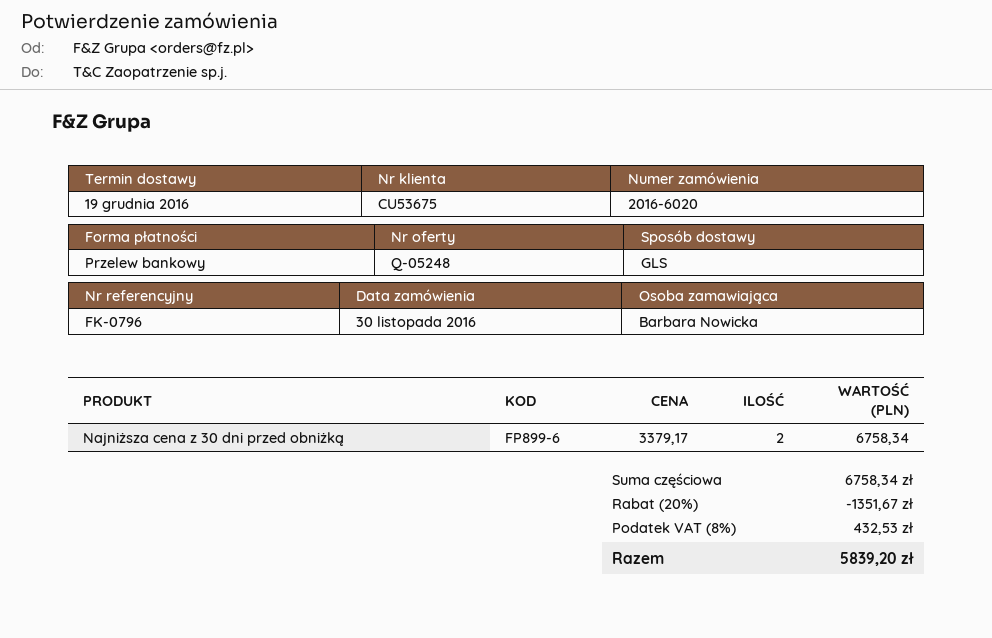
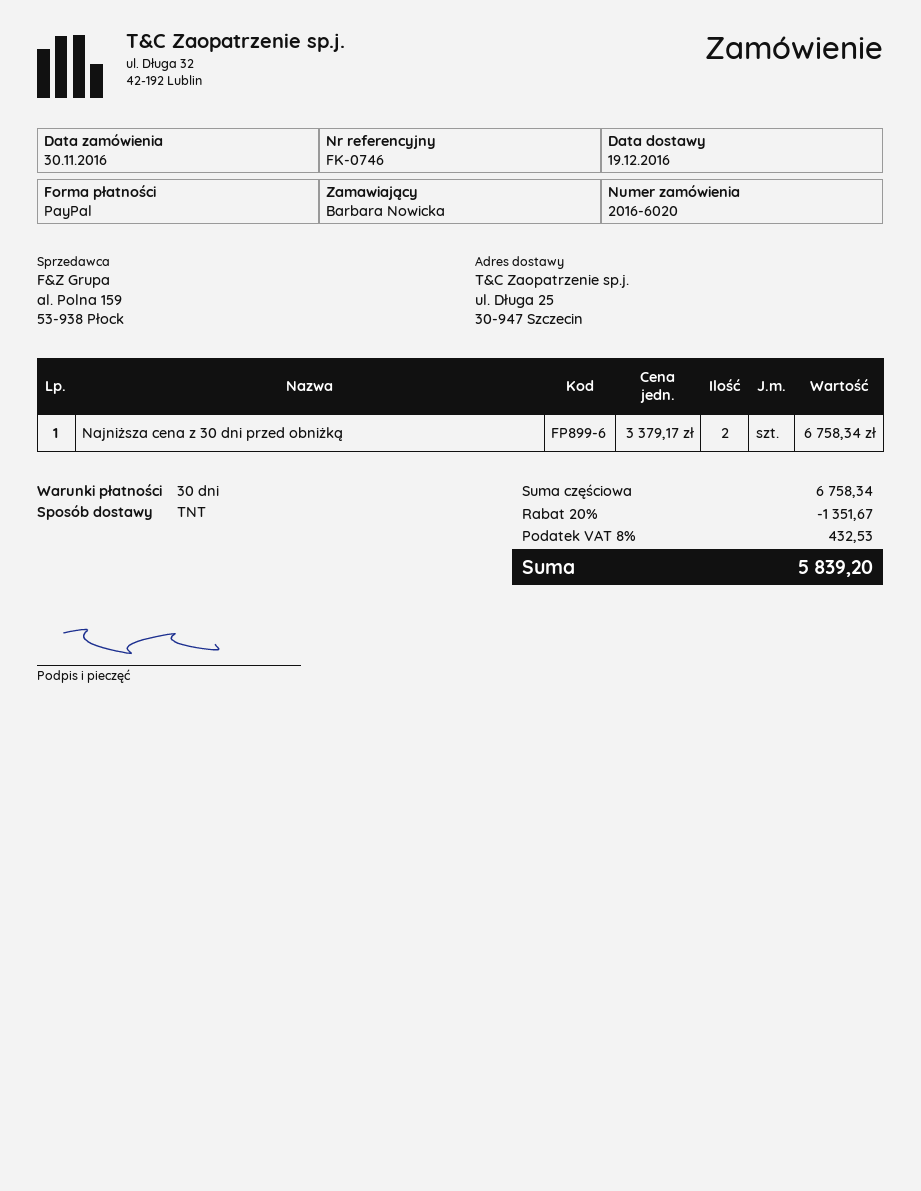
reference: FK-0796 -> FK-0746
payment method: bank transfer -> PayPal
shipping method: GLS -> TNT

